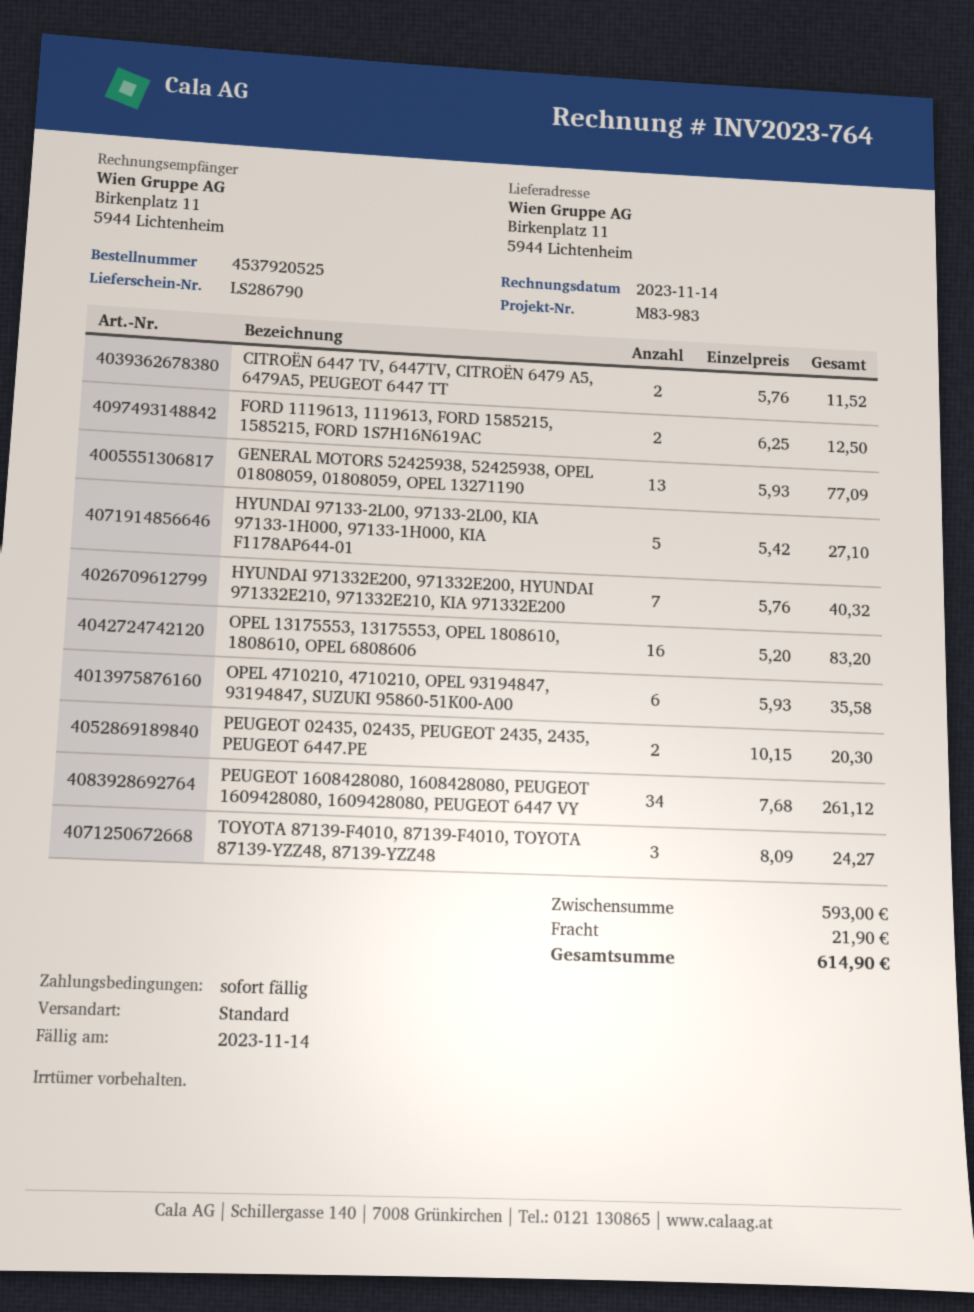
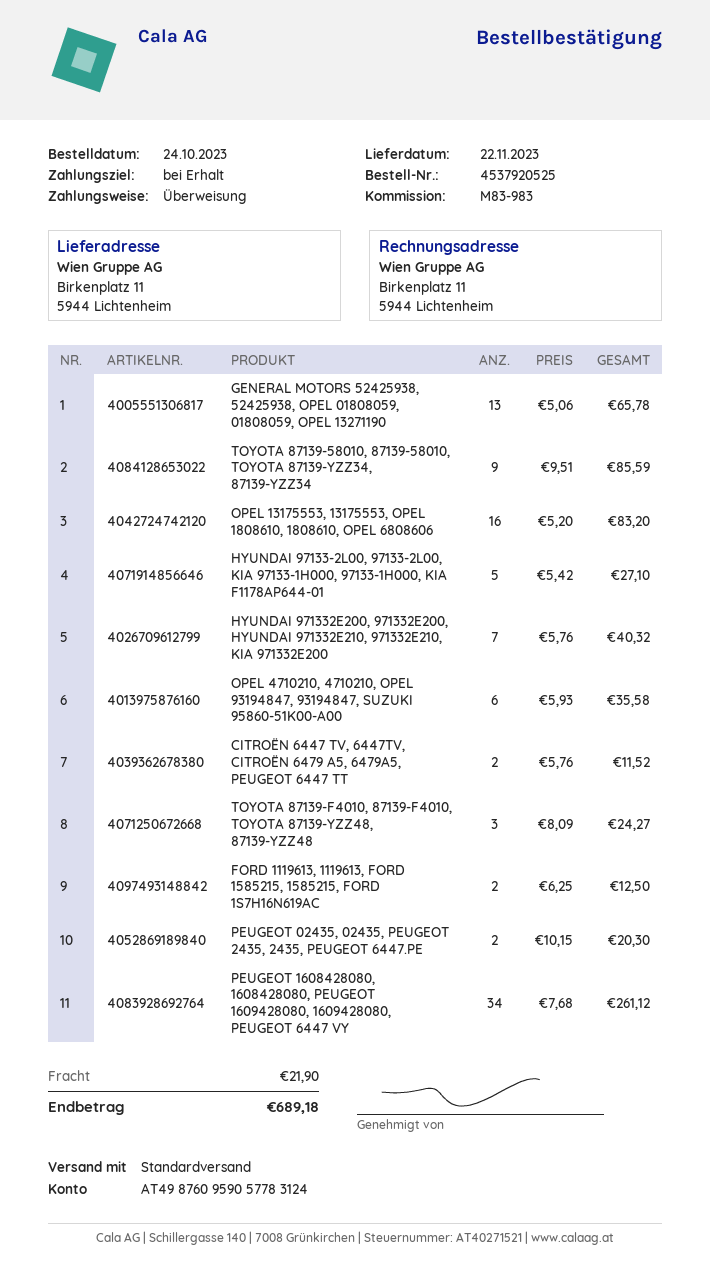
GENERAL MOTORS 52425938, 52425938, OPEL 01808059, 01808059, OPEL 13271190: 13 x 5.93 = 77.09 -> 13 x 5.06 = 65.78
TOYOTA 87139-58010, 87139-58010, TOYOTA 87139-YZZ34, 87139-YZZ34: none -> 9 x 9.51 = 85.59
total: 614.90 -> 689.18

